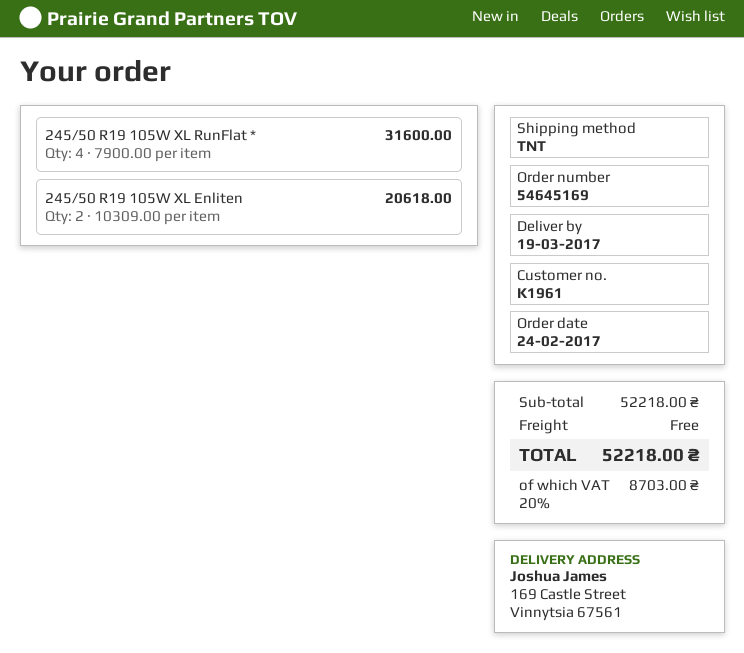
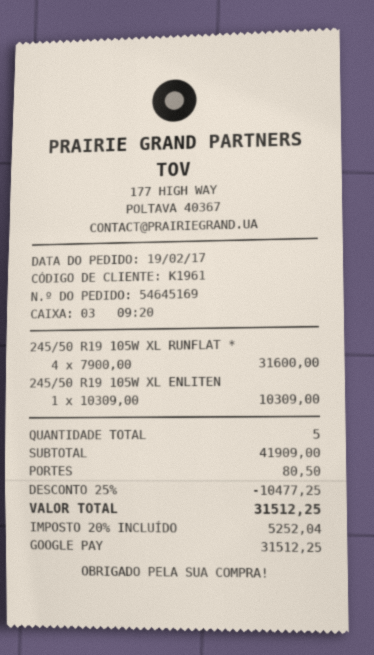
order date: 2017-02-24 -> 2017-02-19
245/50 R19 105W XL Enliten: 2 x 10309.00 = 20618.00 -> 1 x 10309.00 = 10309.00
subtotal: 52218.00 -> 41909.00
discount: none -> 25% = 10477.25
shipping: 0.00 -> 80.50
tax: 20% = 8703.00 -> 20% = 5252.04
total: 52218.00 -> 31512.25

